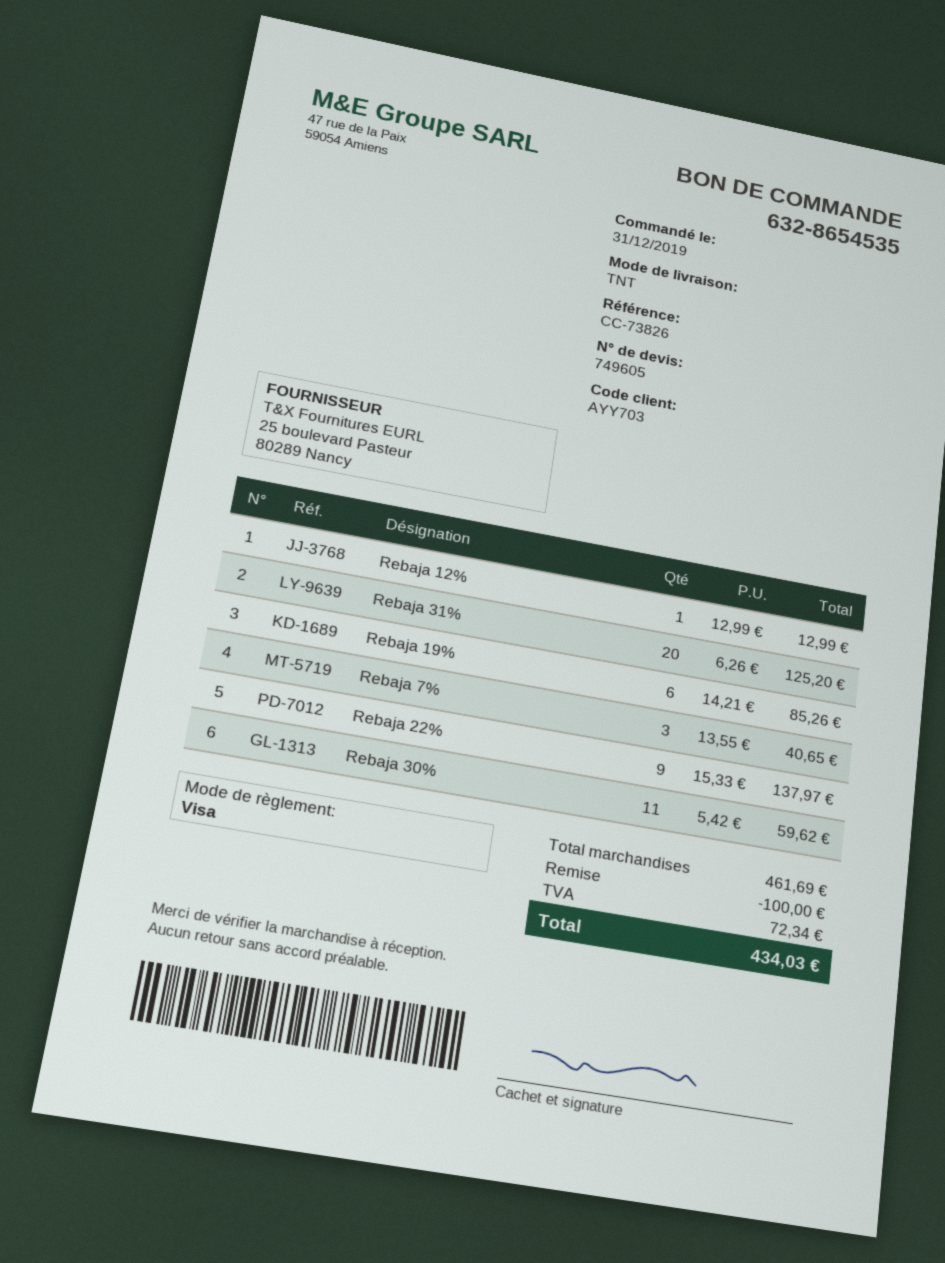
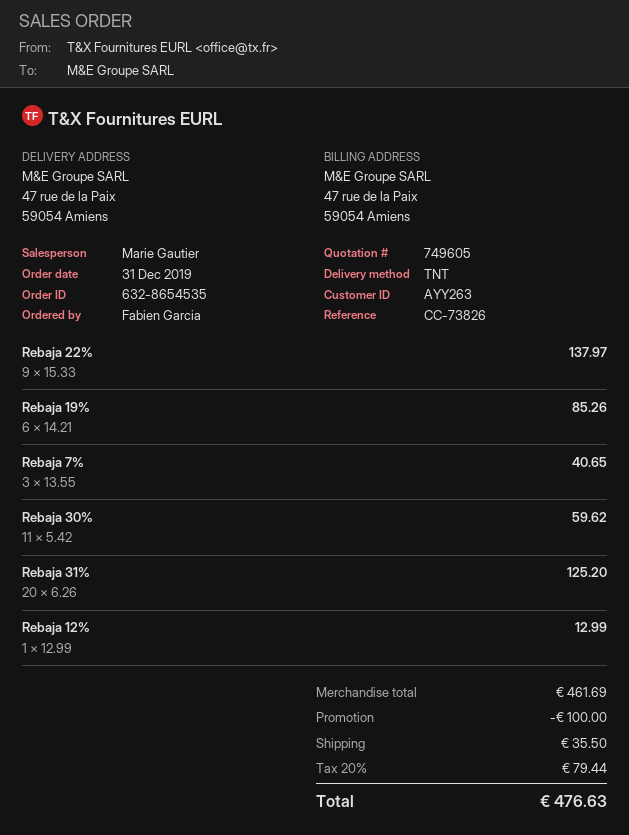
customer number: AYY703 -> AYY263
shipping: none -> 35.50
tax: 72.34 -> 79.44
total: 434.03 -> 476.63

